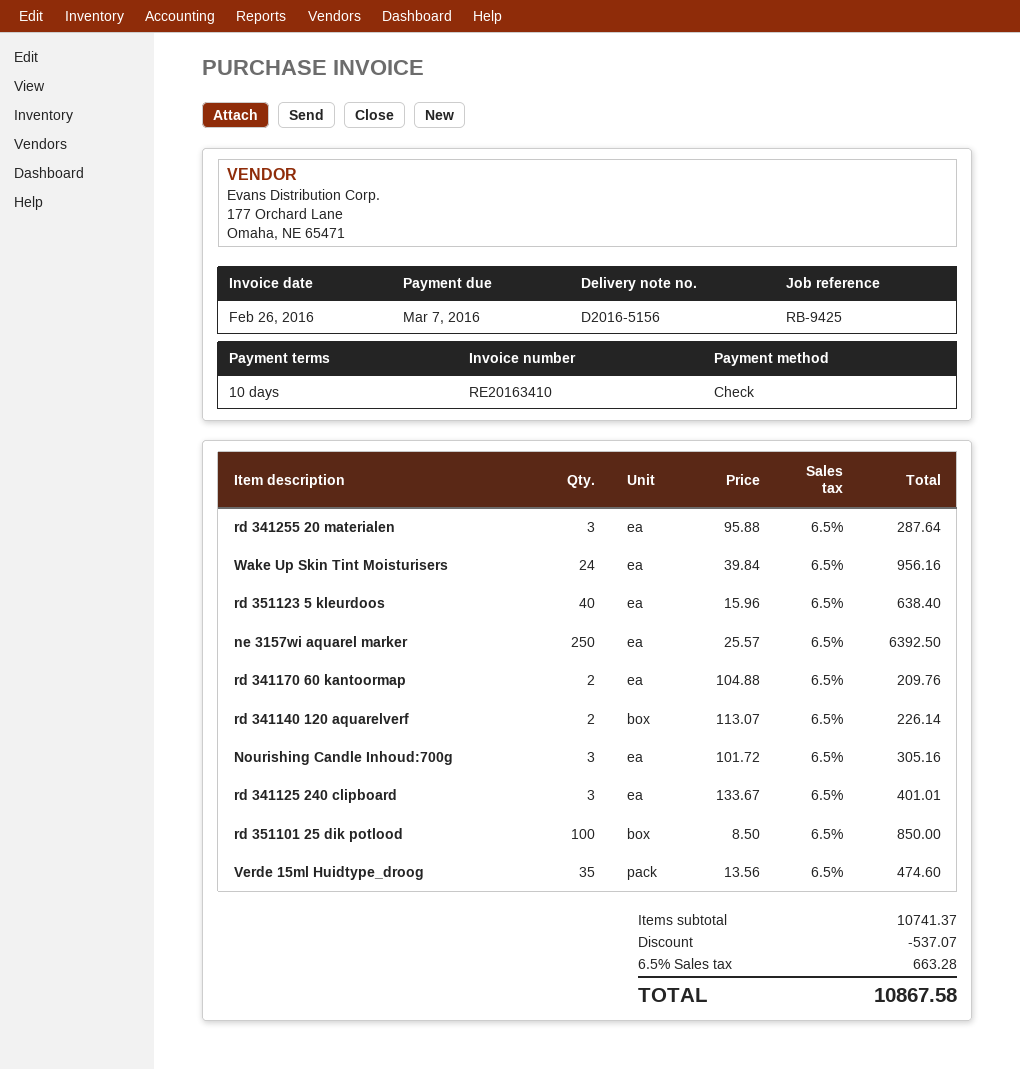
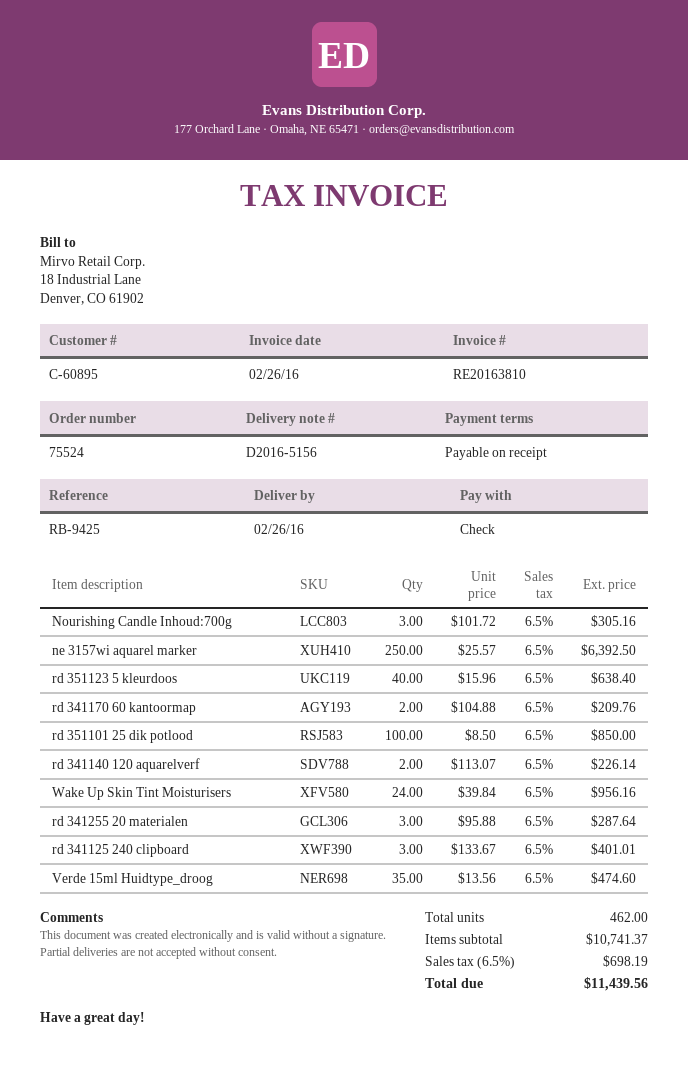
invoice number: RE20163410 -> RE20163810
payment terms: 10 days -> on receipt
discount: 537.07 -> none
tax: 6.5% = 663.28 -> 6.5% = 698.19
total: 10867.58 -> 11439.56

